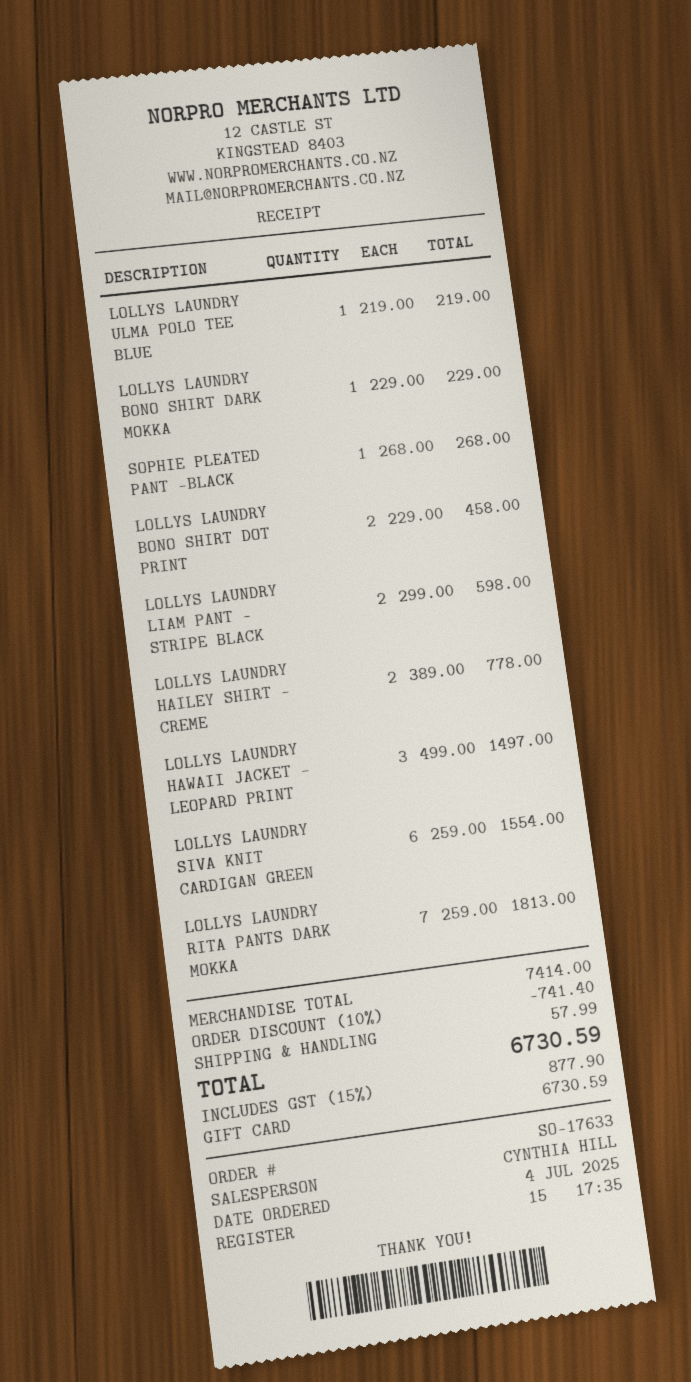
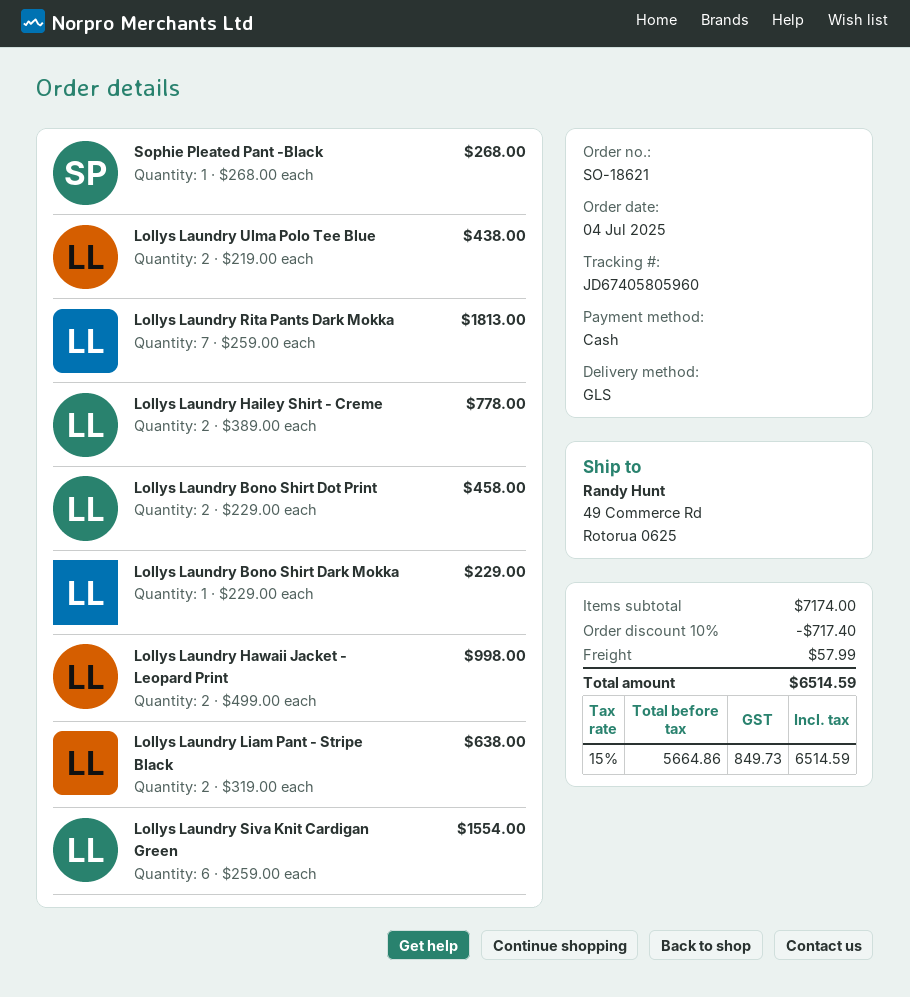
order number: SO-17633 -> SO-18621
payment method: gift card -> cash
LOLLYS LAUNDRY ULMA POLO TEE BLUE: 1 x 219.00 = 219.00 -> 2 x 219.00 = 438.00
LOLLYS LAUNDRY LIAM PANT - STRIPE BLACK: 2 x 299.00 = 598.00 -> 2 x 319.00 = 638.00
LOLLYS LAUNDRY HAWAII JACKET - LEOPARD PRINT: 3 x 499.00 = 1497.00 -> 2 x 499.00 = 998.00
subtotal: 7414.00 -> 7174.00
discount: 10% = 741.40 -> 10% = 717.40
tax: 15% = 877.90 -> 15% = 849.73
total: 6730.59 -> 6514.59

